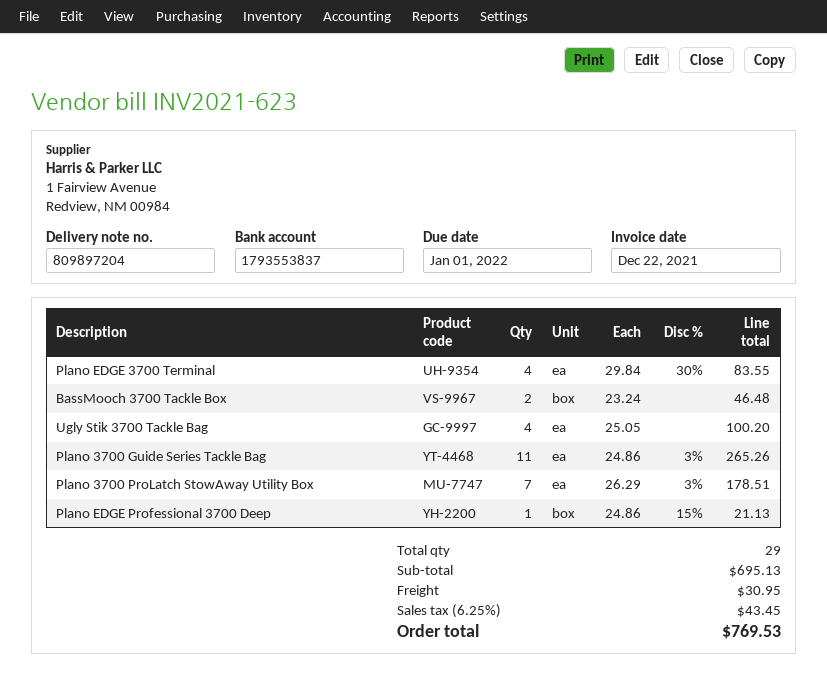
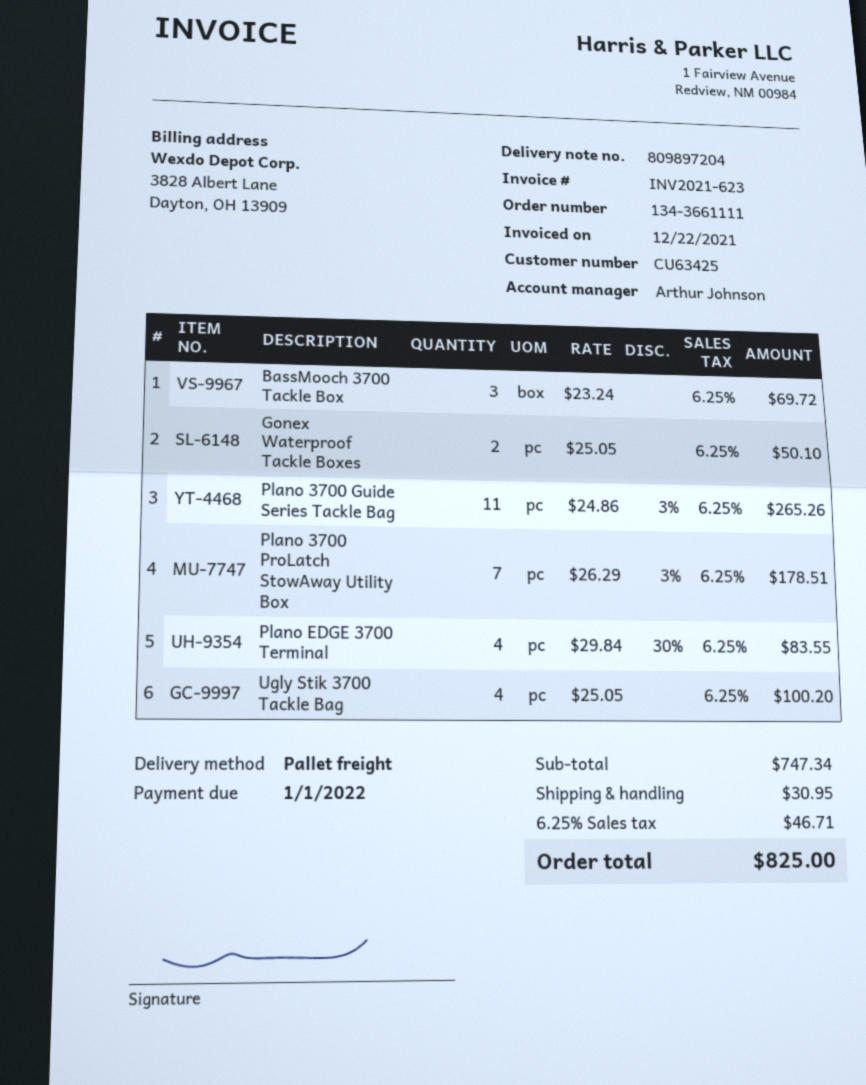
BassMooch 3700 Tackle Box: 2 x 23.24 = 46.48 -> 3 x 23.24 = 69.72
Plano EDGE Professional 3700 Deep: 1 x 24.86 - 15% = 21.13 -> none
Gonex Waterproof Tackle Boxes: none -> 2 x 25.05 = 50.10
subtotal: 695.13 -> 747.34
tax: 6.25% = 43.45 -> 6.25% = 46.71
total: 769.53 -> 825.00

